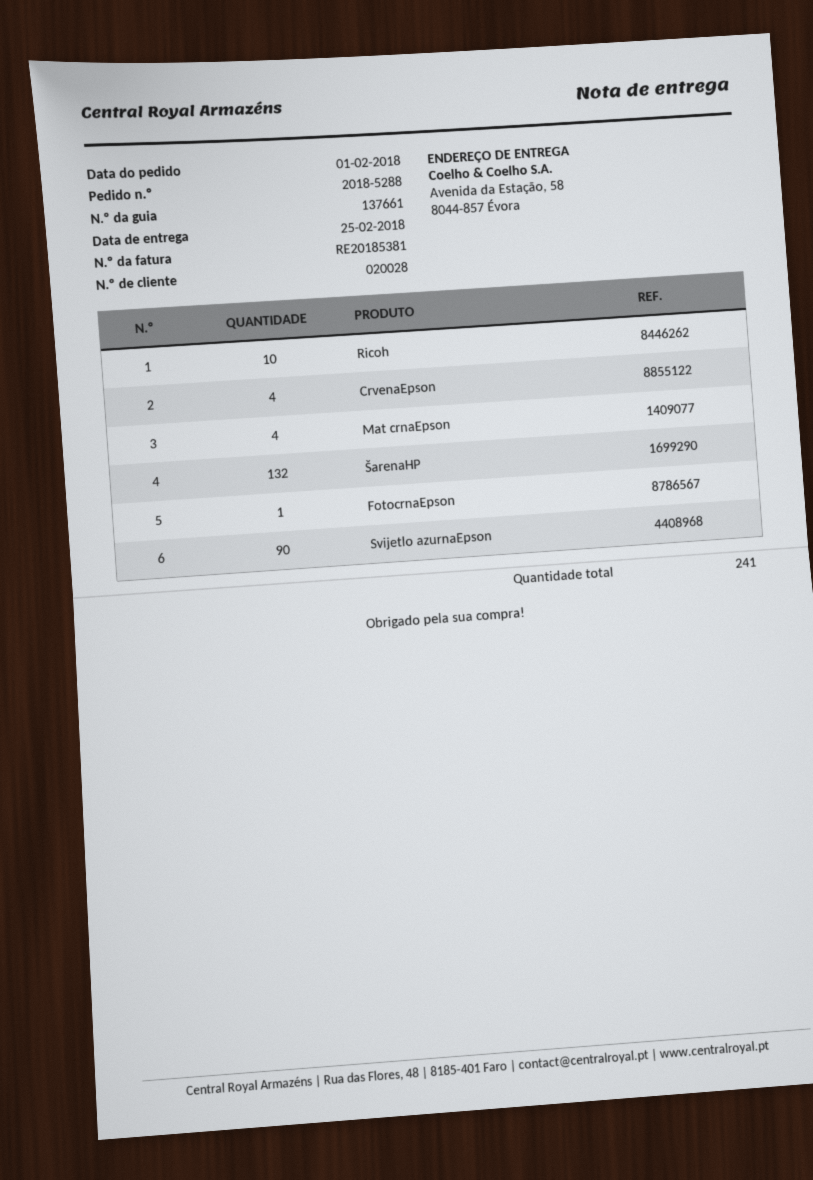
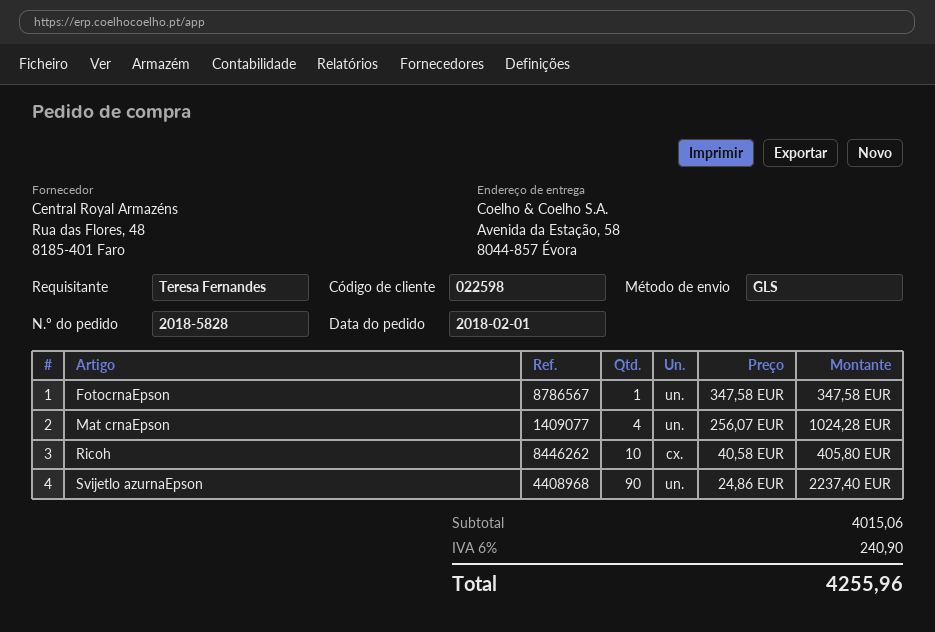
order number: 2018-5288 -> 2018-5828
customer number: 020028 -> 022598
CrvenaEpson: 4 -> none
ŠarenaHP: 132 -> none

